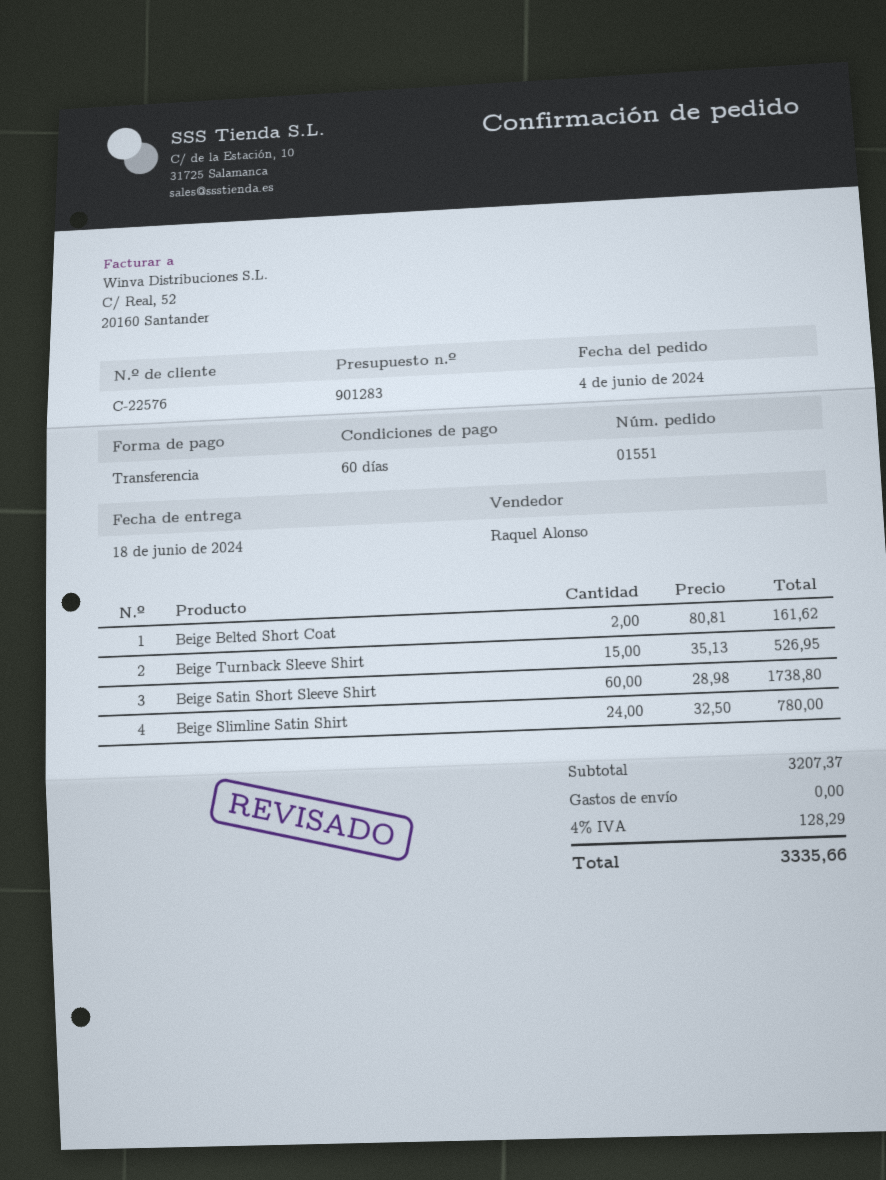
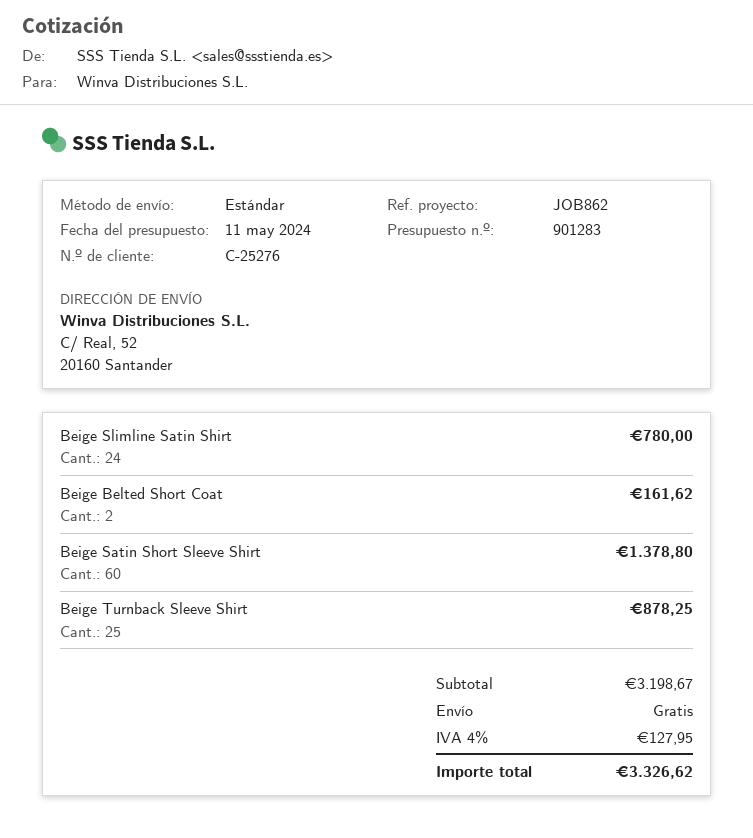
customer number: C-22576 -> C-25276
Beige Turnback Sleeve Shirt: 15 for 526.95 -> 25 for 878.25
Beige Satin Short Sleeve Shirt: 60 for 1738.80 -> 60 for 1378.80
subtotal: 3207.37 -> 3198.67
tax: 4% = 128.29 -> 4% = 127.95
total: 3335.66 -> 3326.62

